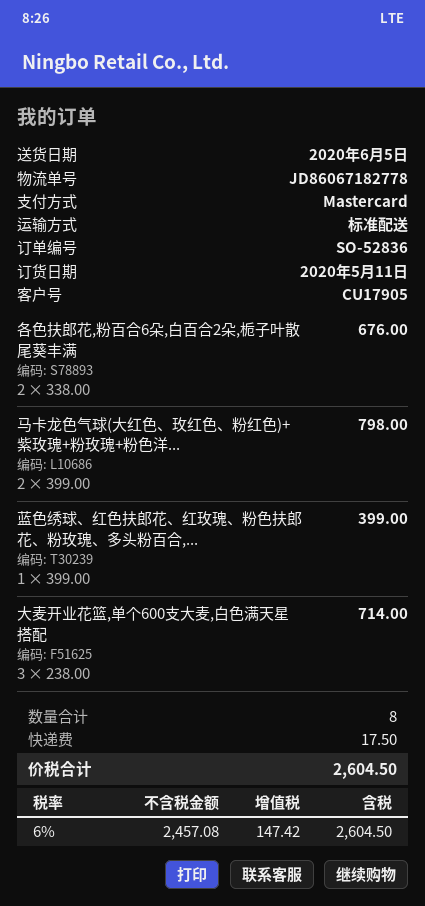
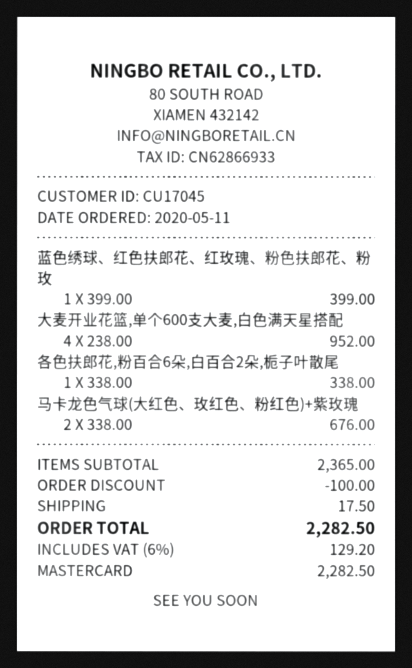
customer number: CU17905 -> CU17045
各色扶郎花,粉百合6朵,白百合2朵,栀子叶散尾葵丰满: 2 x 338.00 = 676.00 -> 1 x 338.00 = 338.00
马卡龙色气球(大红色、玫红色、粉红色)+紫玫瑰+粉玫瑰+粉色洋...: 2 x 399.00 = 798.00 -> 2 x 338.00 = 676.00
大麦开业花篮,单个600支大麦,白色满天星搭配: 3 x 238.00 = 714.00 -> 4 x 238.00 = 952.00
discount: none -> 100.00
tax: 6% = 147.42 -> 6% = 129.20
total: 2604.50 -> 2282.50

